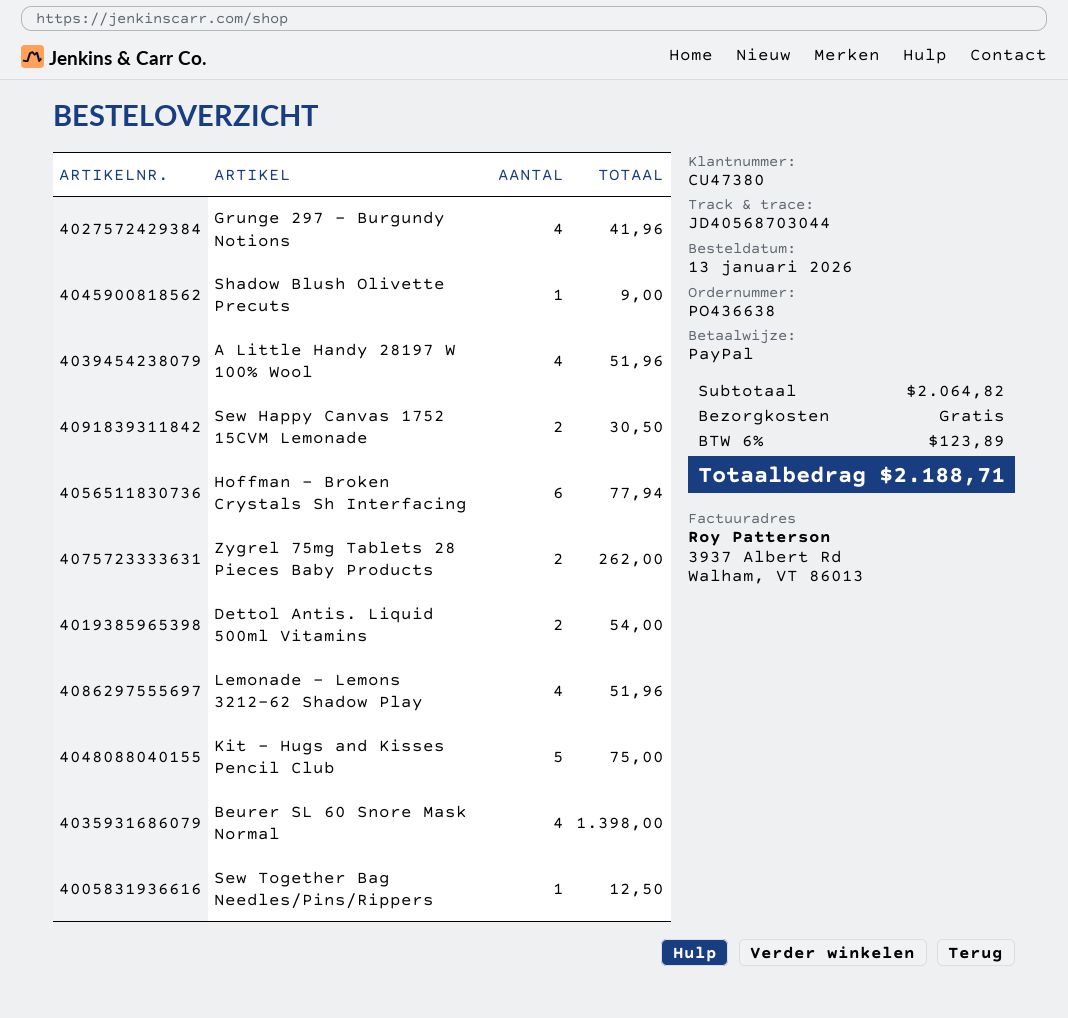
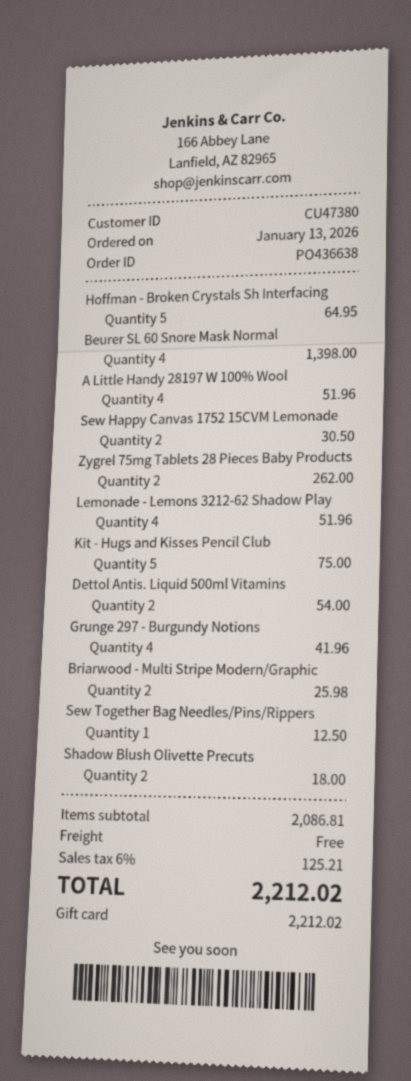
payment method: PayPal -> gift card
Shadow Blush Olivette Precuts: 1 for 9.00 -> 2 for 18.00
Hoffman - Broken Crystals Sh Interfacing: 6 for 77.94 -> 5 for 64.95
Briarwood - Multi Stripe Modern/Graphic: none -> 2 for 25.98
subtotal: 2064.82 -> 2086.81
tax: 6% = 123.89 -> 6% = 125.21
total: 2188.71 -> 2212.02

